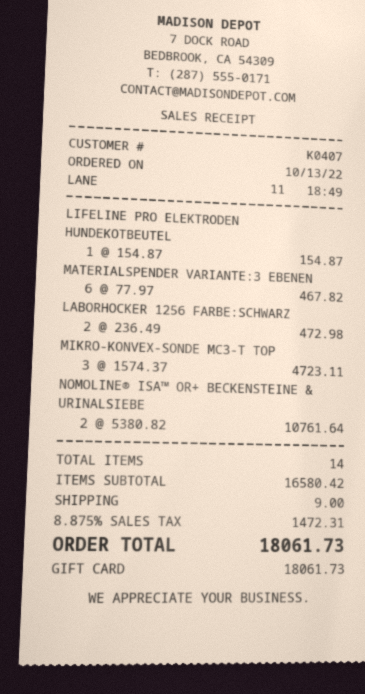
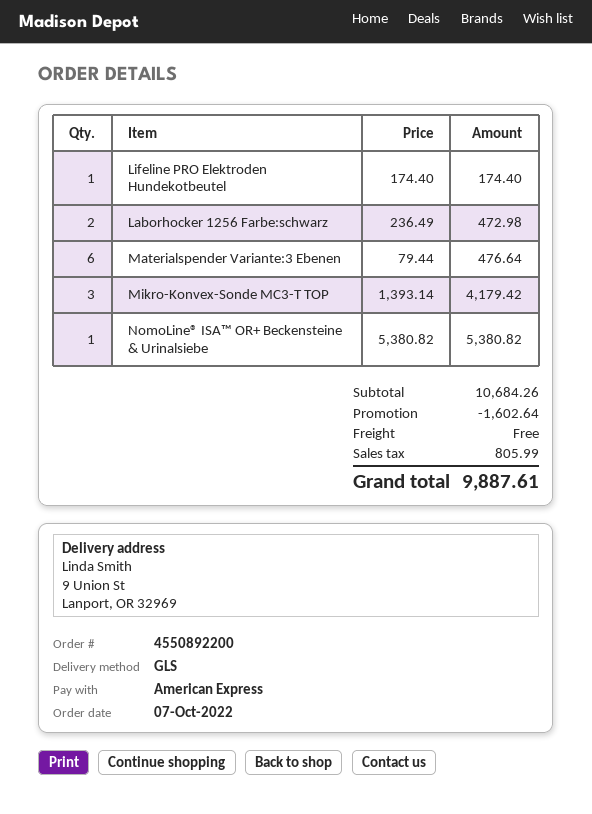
order date: 2022-10-13 -> 2022-10-07
payment method: gift card -> American Express
LIFELINE PRO ELEKTRODEN HUNDEKOTBEUTEL: 1 x 154.87 = 154.87 -> 1 x 174.40 = 174.40
MATERIALSPENDER VARIANTE:3 EBENEN: 6 x 77.97 = 467.82 -> 6 x 79.44 = 476.64
MIKRO-KONVEX-SONDE MC3-T TOP: 3 x 1574.37 = 4723.11 -> 3 x 1393.14 = 4179.42
NOMOLINE® ISA™ OR+ BECKENSTEINE & URINALSIEBE: 2 x 5380.82 = 10761.64 -> 1 x 5380.82 = 5380.82
subtotal: 16580.42 -> 10684.26
discount: none -> 1602.64
shipping: 9.00 -> 0.00
tax: 1472.31 -> 805.99
total: 18061.73 -> 9887.61

